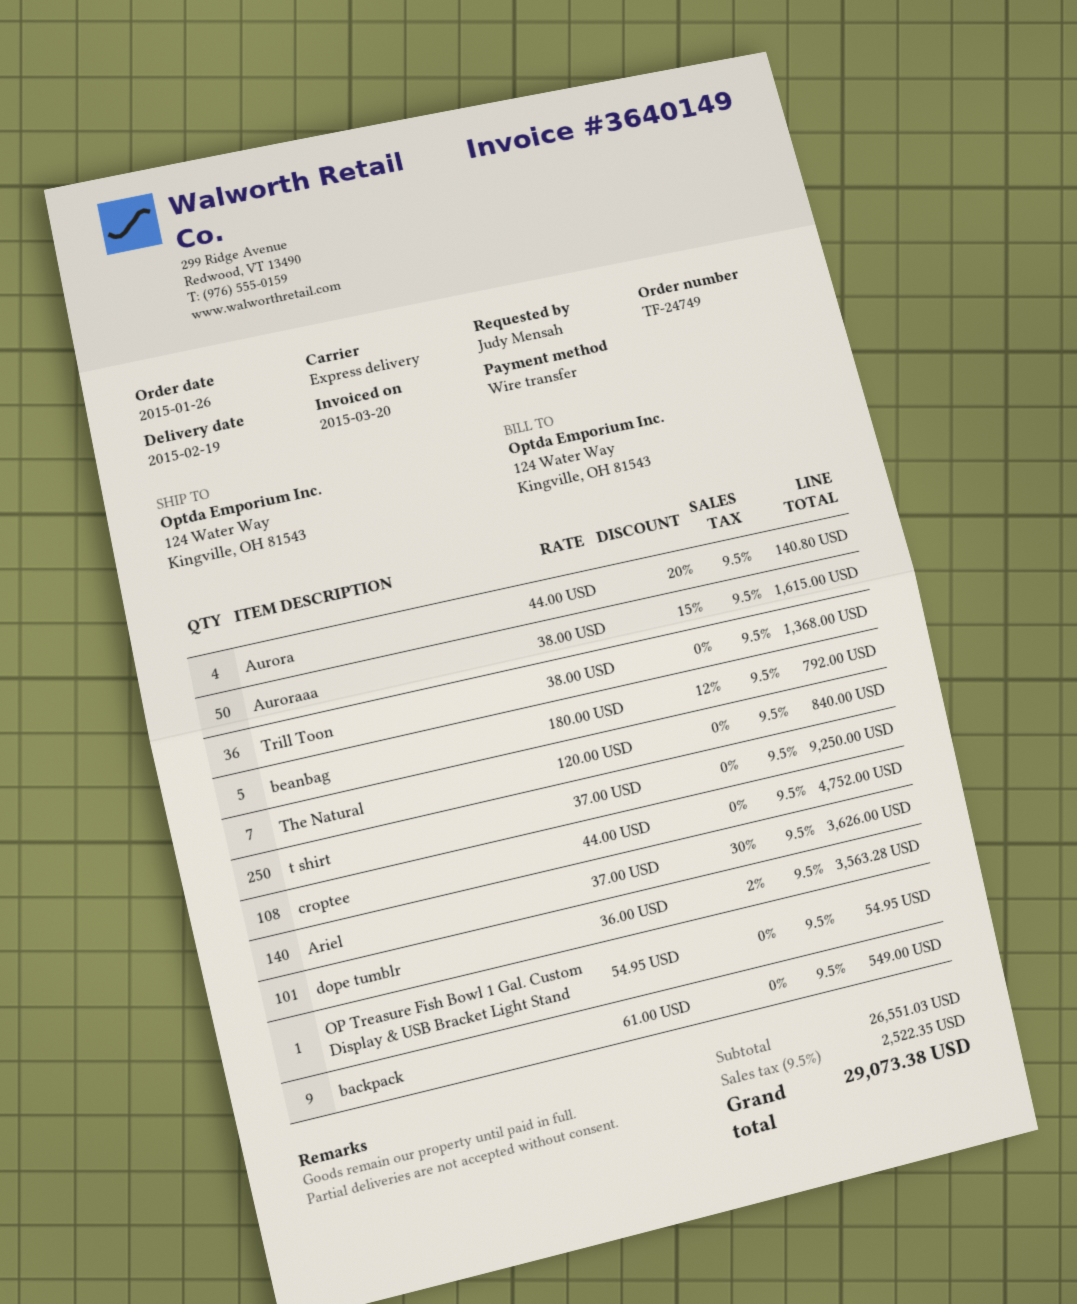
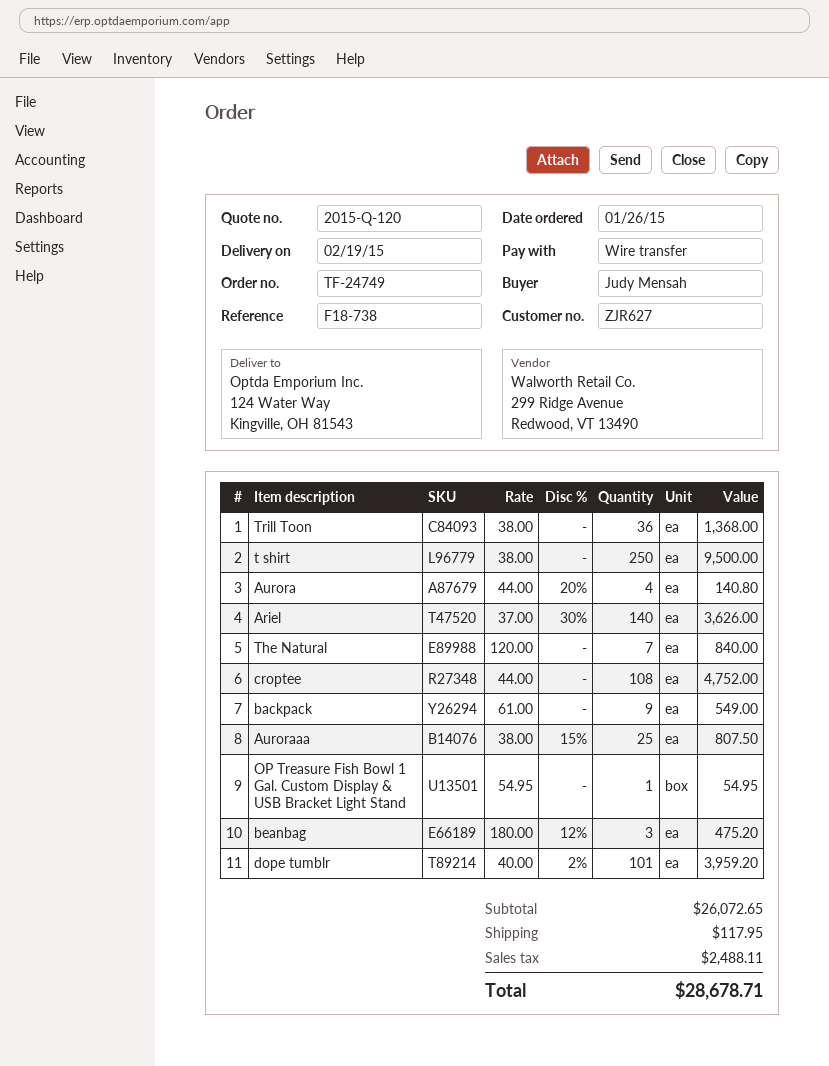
Auroraaa: 50 x 38.00 - 15% = 1615.00 -> 25 x 38.00 - 15% = 807.50
beanbag: 5 x 180.00 - 12% = 792.00 -> 3 x 180.00 - 12% = 475.20
t shirt: 250 x 37.00 = 9250.00 -> 250 x 38.00 = 9500.00
dope tumblr: 101 x 36.00 - 2% = 3563.28 -> 101 x 40.00 - 2% = 3959.20
subtotal: 26551.03 -> 26072.65
shipping: none -> 117.95
tax: 2522.35 -> 2488.11
total: 29073.38 -> 28678.71

